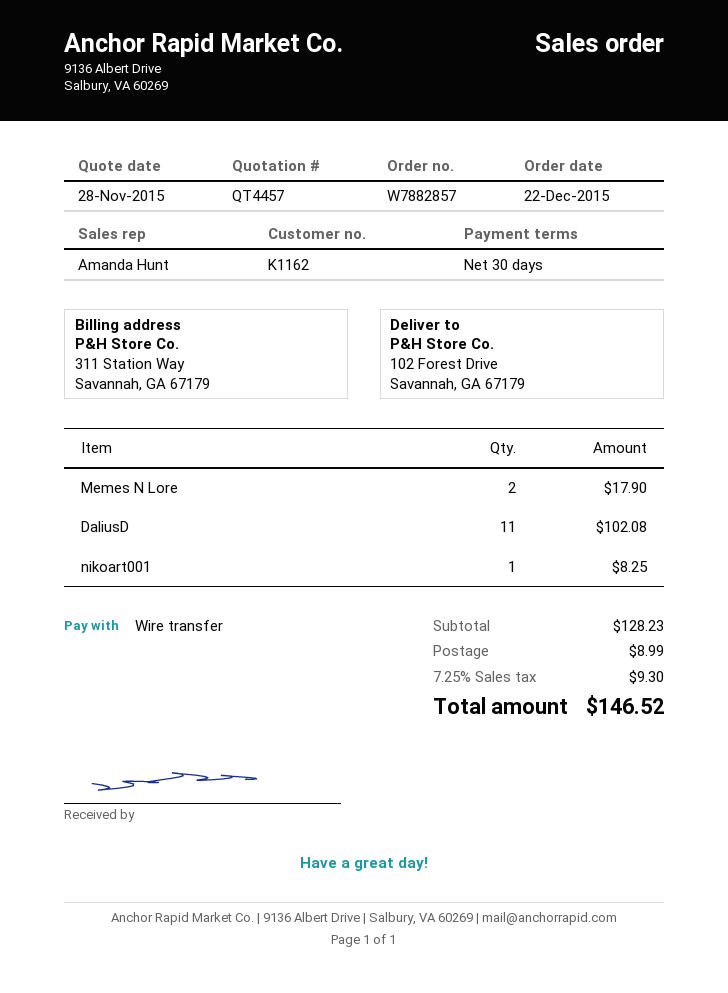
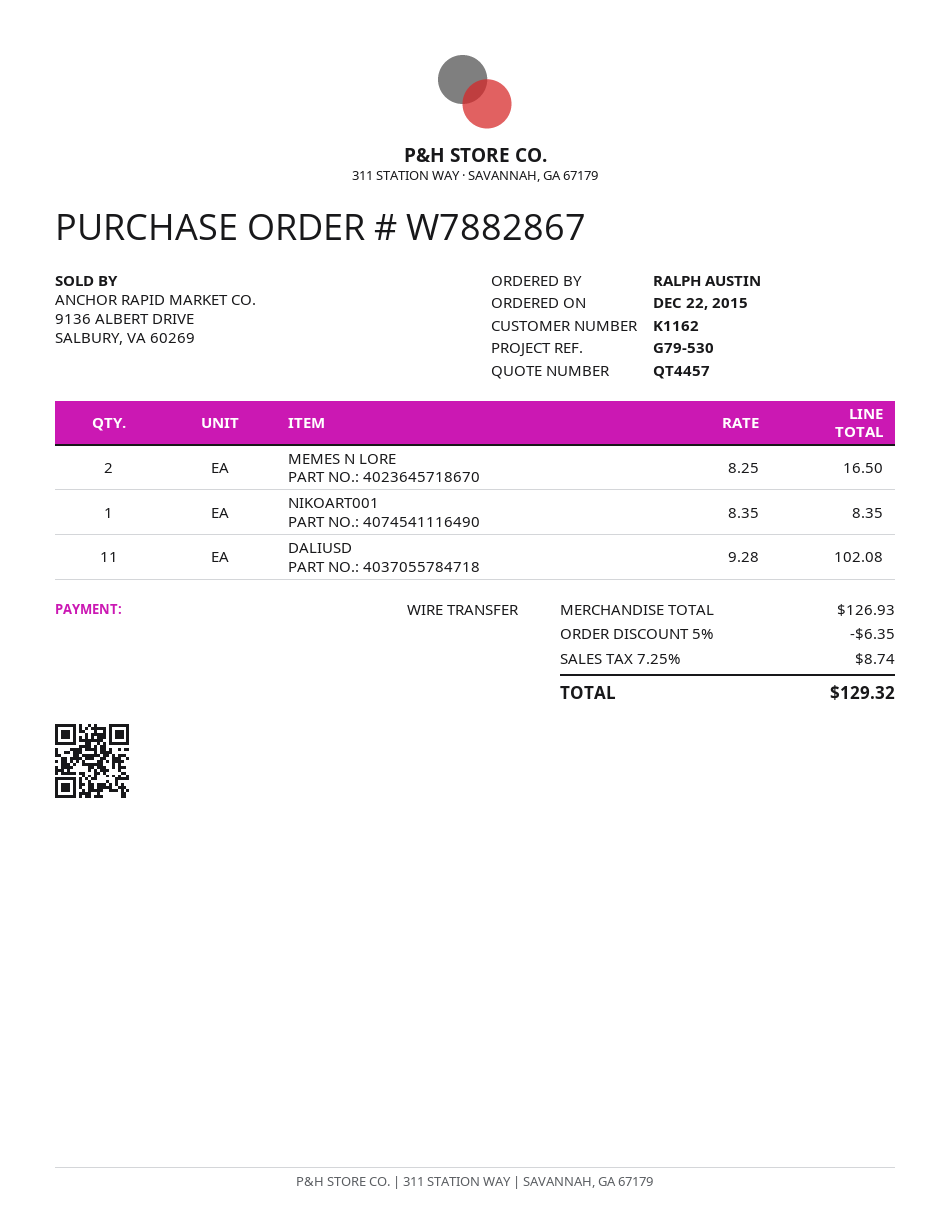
order number: W7882857 -> W7882867
Memes N Lore: 2 for 17.90 -> 2 for 16.50
nikoart001: 1 for 8.25 -> 1 for 8.35
subtotal: 128.23 -> 126.93
discount: none -> 5% = 6.35
shipping: 8.99 -> none
tax: 7.25% = 9.30 -> 7.25% = 8.74
total: 146.52 -> 129.32

